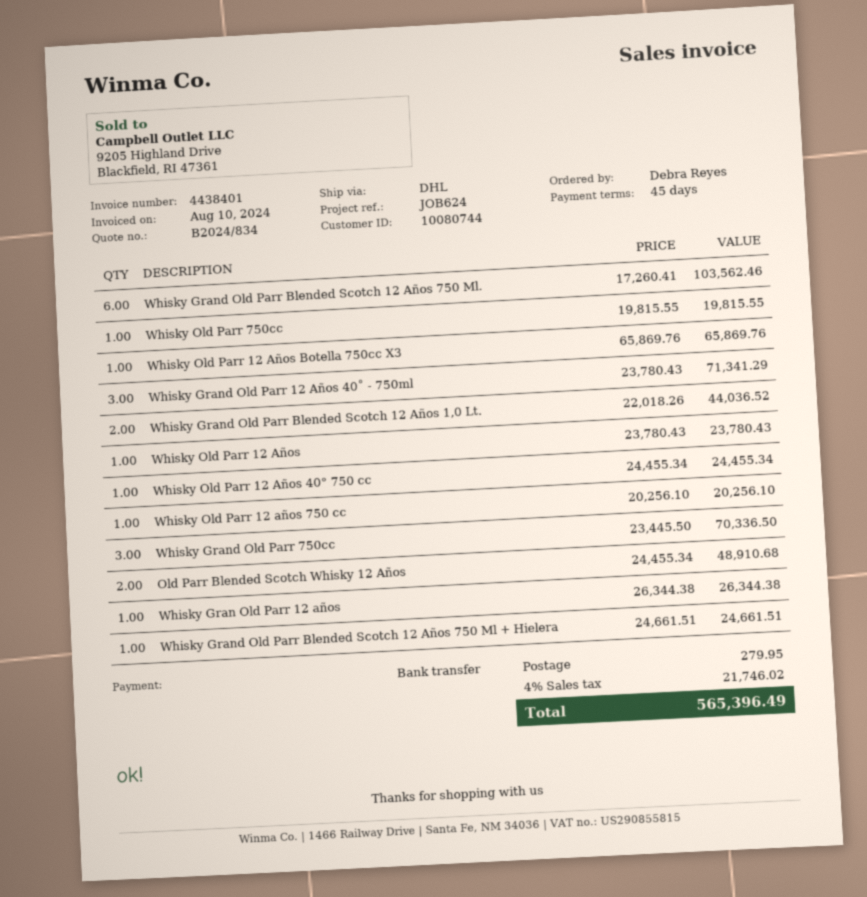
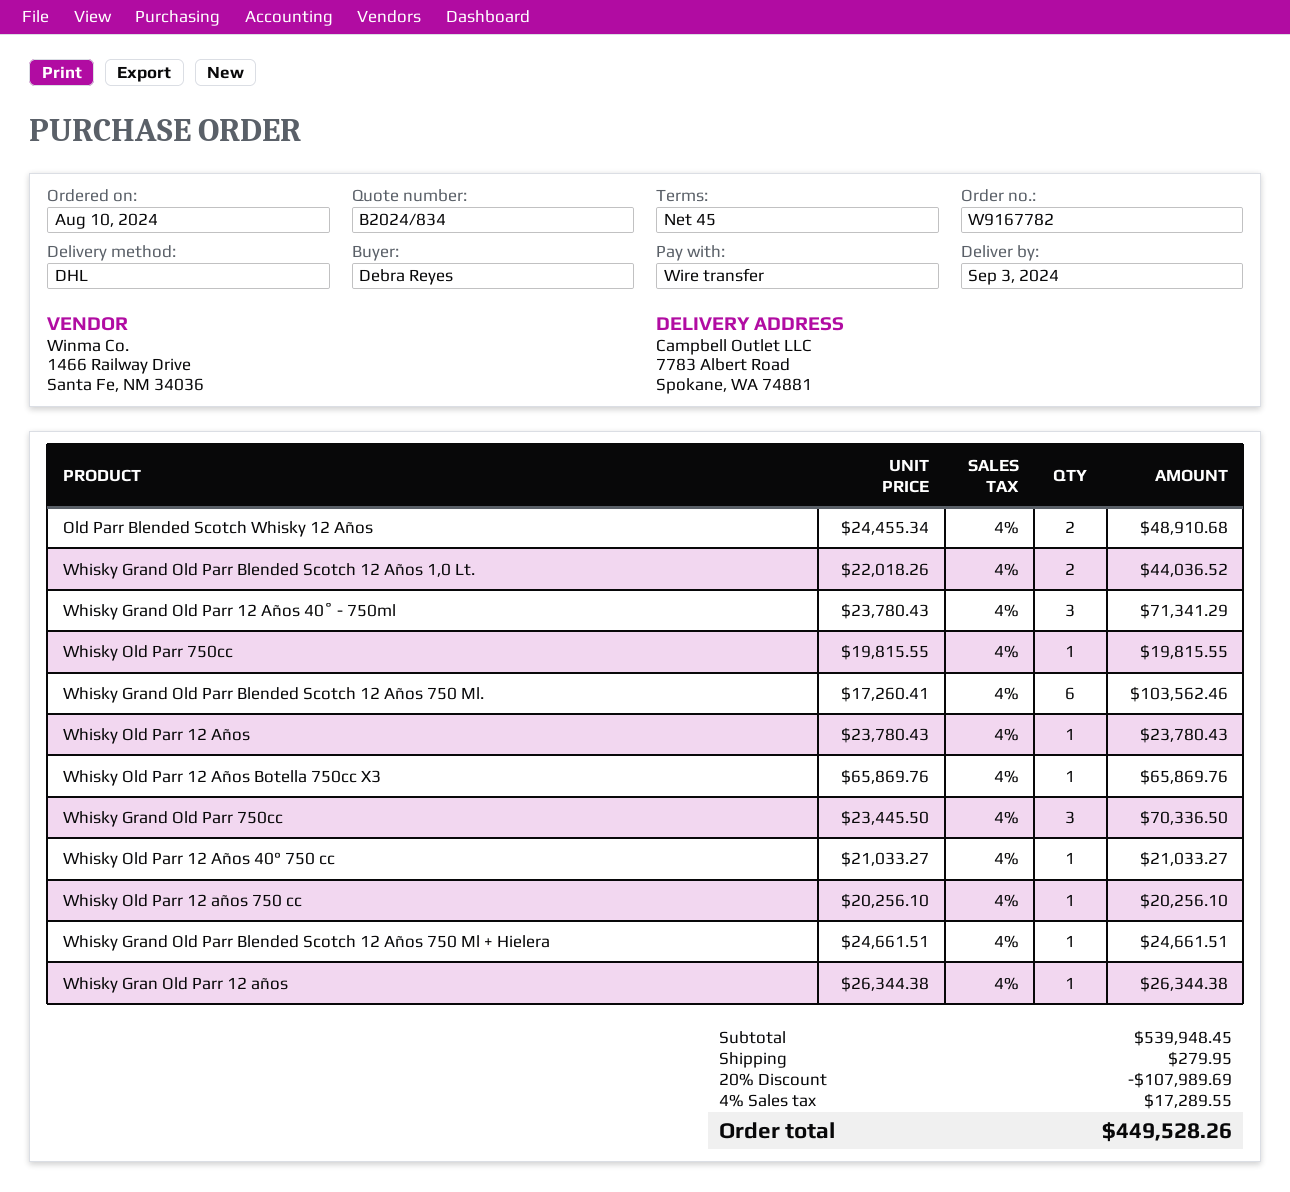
Whisky Old Parr 12 Años 40° 750 cc: 1 x 24455.34 = 24455.34 -> 1 x 21033.27 = 21033.27
discount: none -> 20% = 107989.69
tax: 4% = 21746.02 -> 4% = 17289.55
total: 565396.49 -> 449528.26

